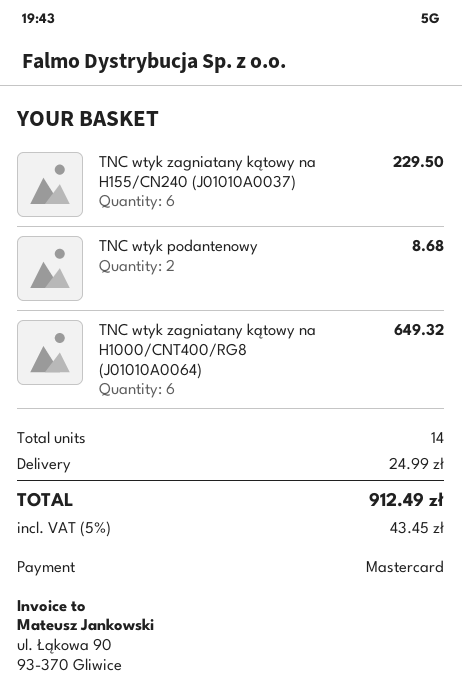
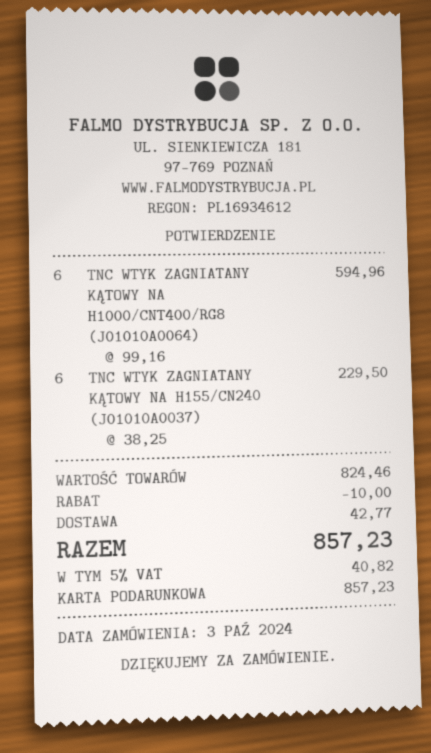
payment method: Mastercard -> gift card
TNC wtyk podantenowy: 2 for 8.68 -> none
TNC wtyk zagniatany kątowy na H1000/CNT400/RG8 (J01010A0064): 6 for 649.32 -> 6 for 594.96
discount: none -> 10.00
shipping: 24.99 -> 42.77
tax: 5% = 43.45 -> 5% = 40.82
total: 912.49 -> 857.23

